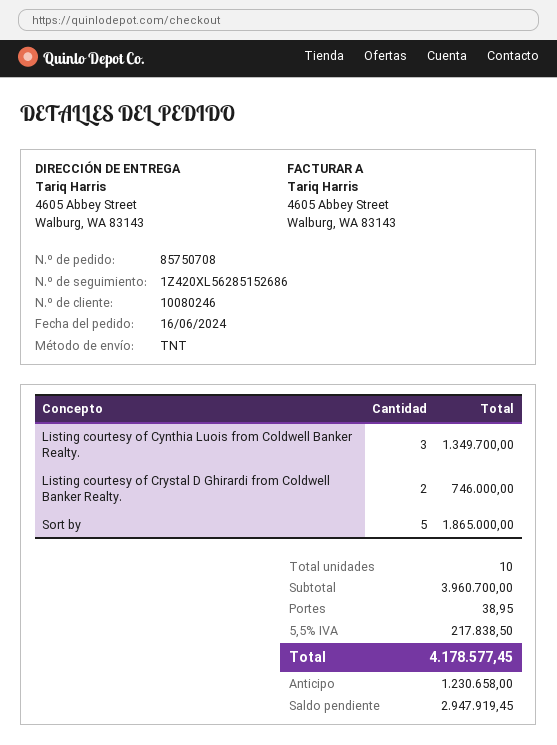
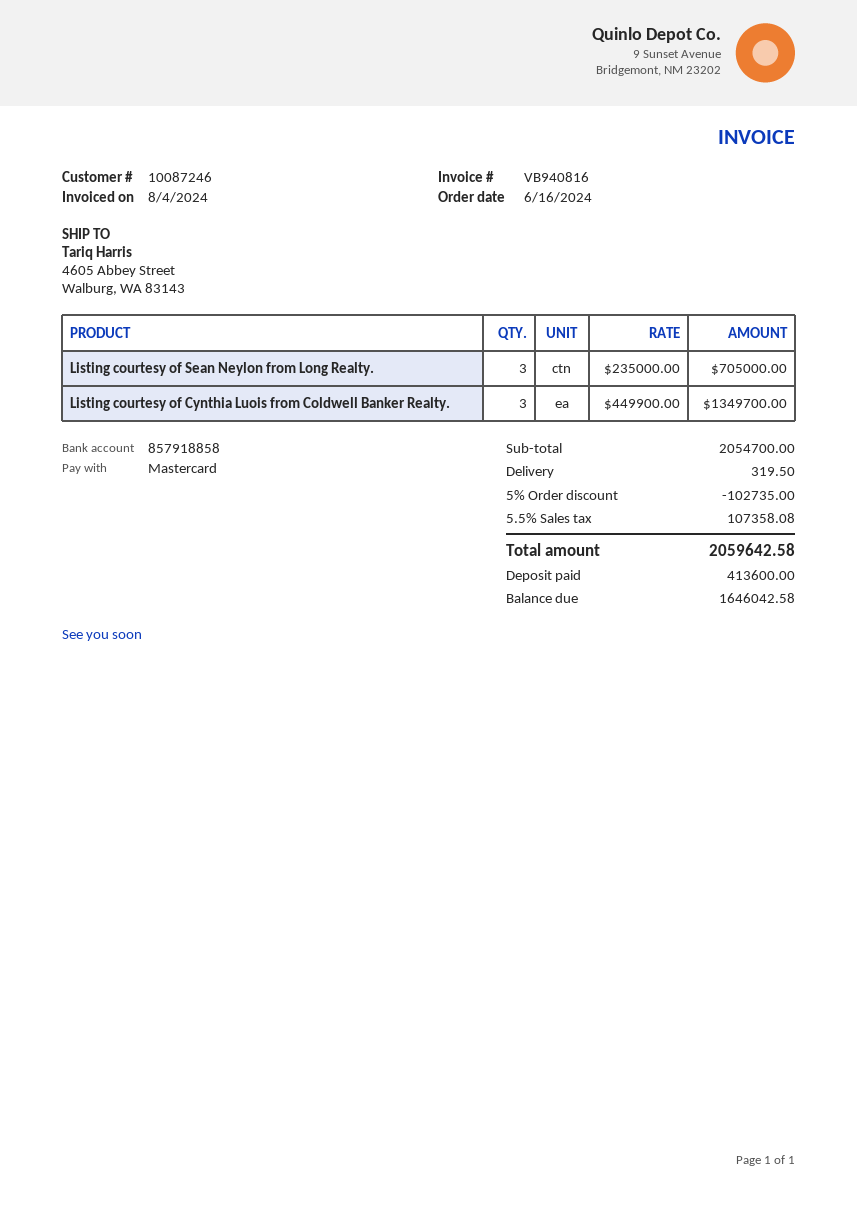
customer number: 10080246 -> 10087246
Listing courtesy of Crystal D Ghirardi from Coldwell Banker Realty.: 2 for 746000.00 -> none
Sort by: 5 for 1865000.00 -> none
Listing courtesy of Sean Neylon from Long Realty.: none -> 3 for 705000.00
subtotal: 3960700.00 -> 2054700.00
discount: none -> 5% = 102735.00
shipping: 38.95 -> 319.50
tax: 5.5% = 217838.50 -> 5.5% = 107358.08
total: 4178577.45 -> 2059642.58
deposit: 1230658.00 -> 413600.00
balance: 2947919.45 -> 1646042.58

